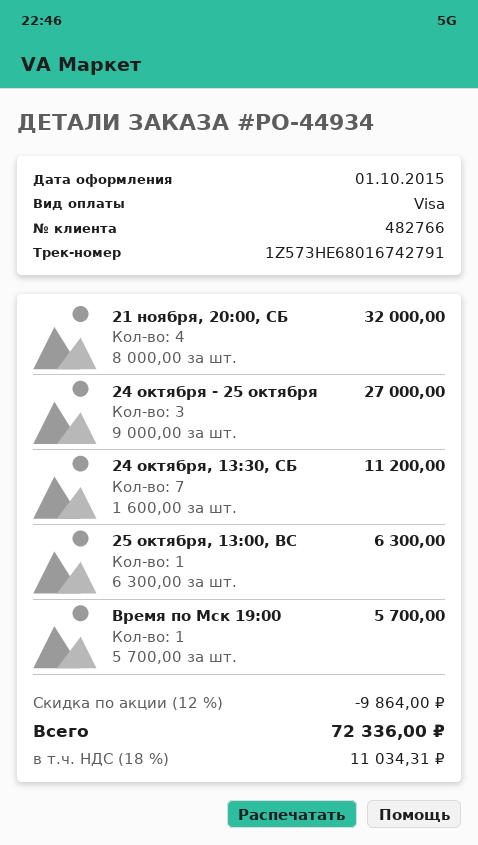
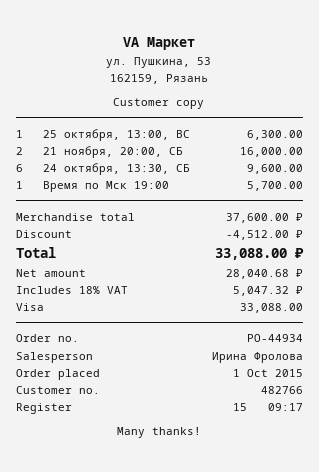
21 ноября, 20:00, СБ: 4 for 32000.00 -> 2 for 16000.00
24 октября - 25 октября: 3 for 27000.00 -> none
24 октября, 13:30, СБ: 7 for 11200.00 -> 6 for 9600.00
discount: 9864.00 -> 4512.00
tax: 18% = 11034.31 -> 18% = 5047.32
total: 72336.00 -> 33088.00

